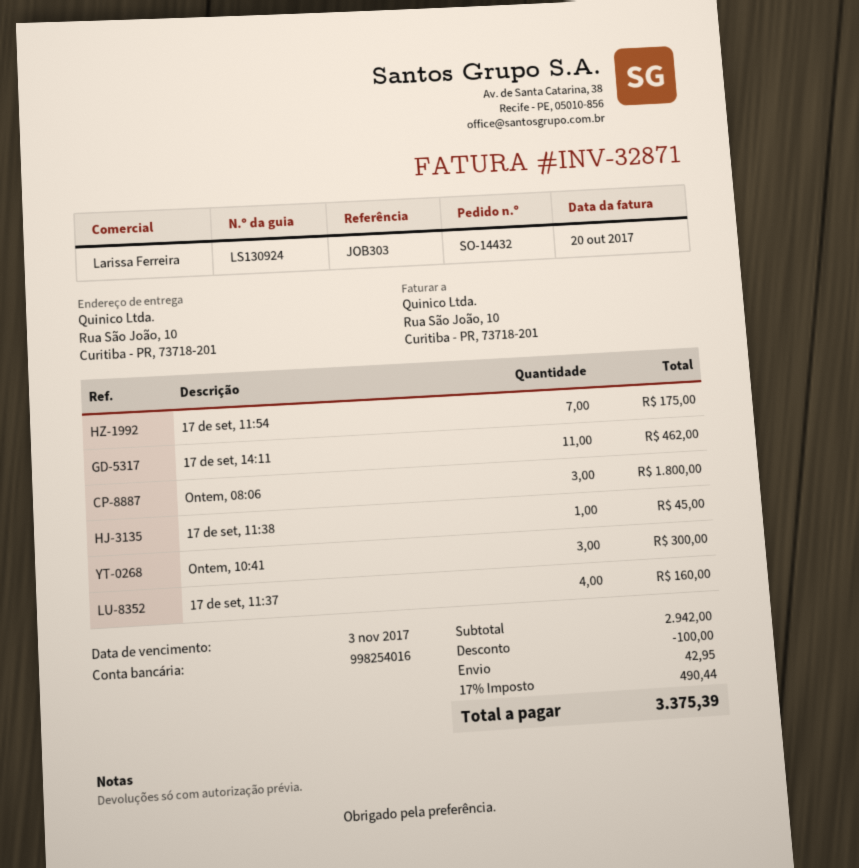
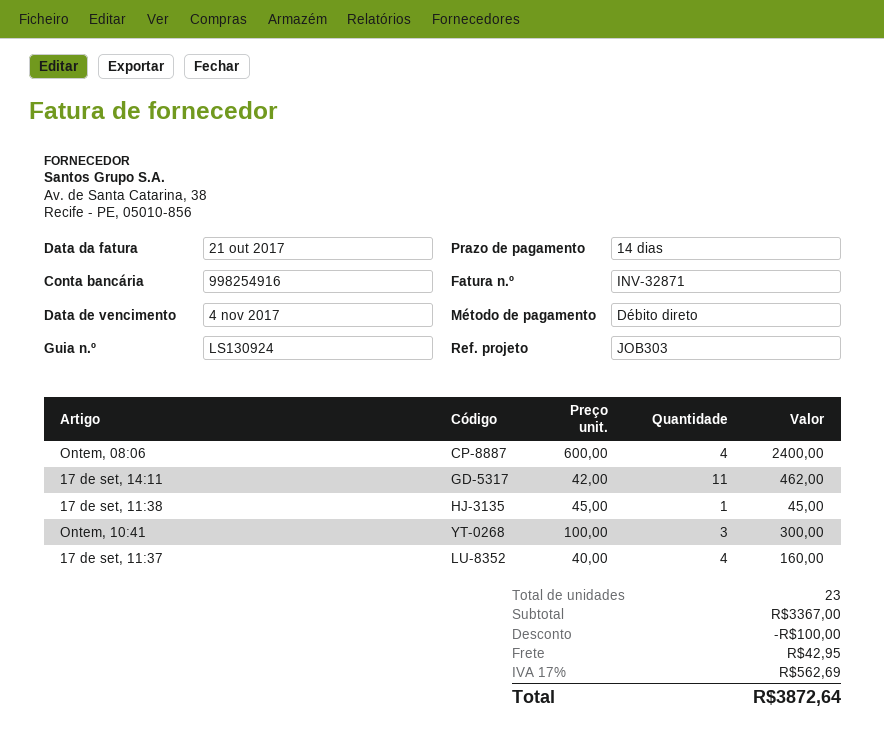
invoice date: 2017-10-20 -> 2017-10-21
due date: 2017-11-03 -> 2017-11-04
bank account: 998254016 -> 998254916
17 de set, 11:54: 7 for 175.00 -> none
Ontem, 08:06: 3 for 1800.00 -> 4 for 2400.00
subtotal: 2942.00 -> 3367.00
tax: 17% = 490.44 -> 17% = 562.69
total: 3375.39 -> 3872.64

